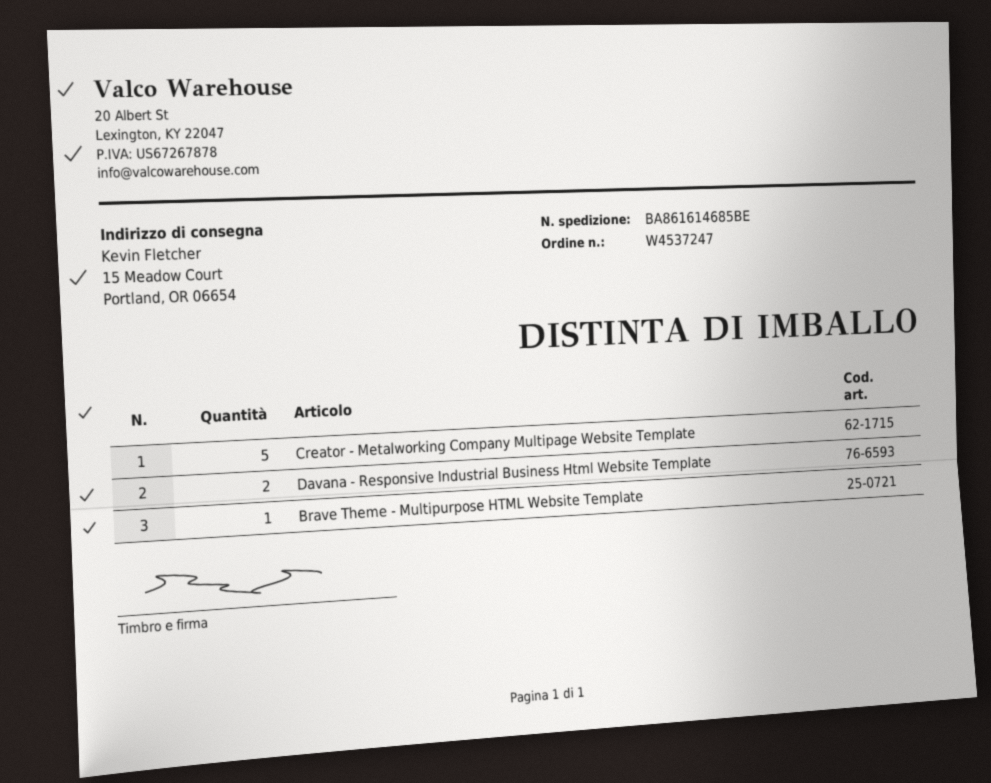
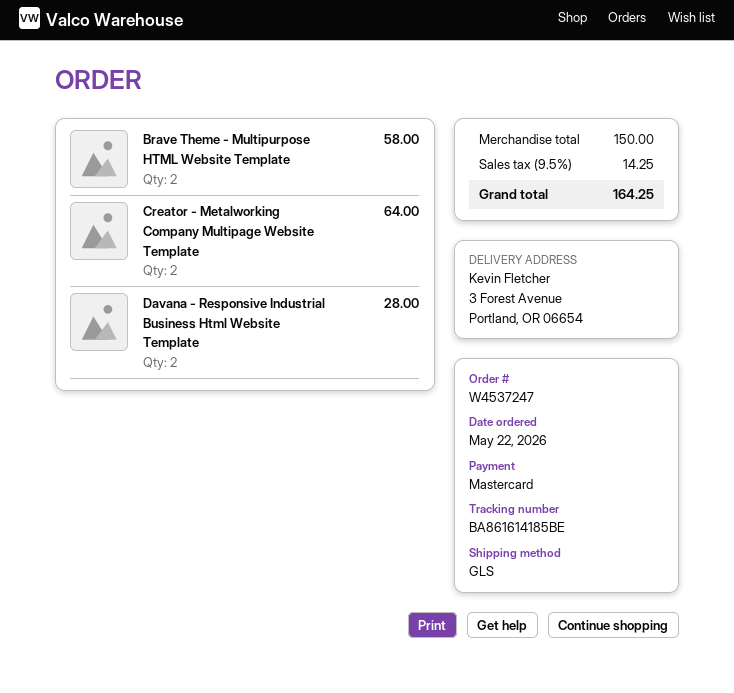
tracking number: BA861614685BE -> BA861614185BE
ship to: 15 Meadow Court, Portland, OR 06654 -> 3 Forest Avenue, Portland, OR 06654
Creator - Metalworking Company Multipage Website Template: 5 -> 2
Brave Theme - Multipurpose HTML Website Template: 1 -> 2

